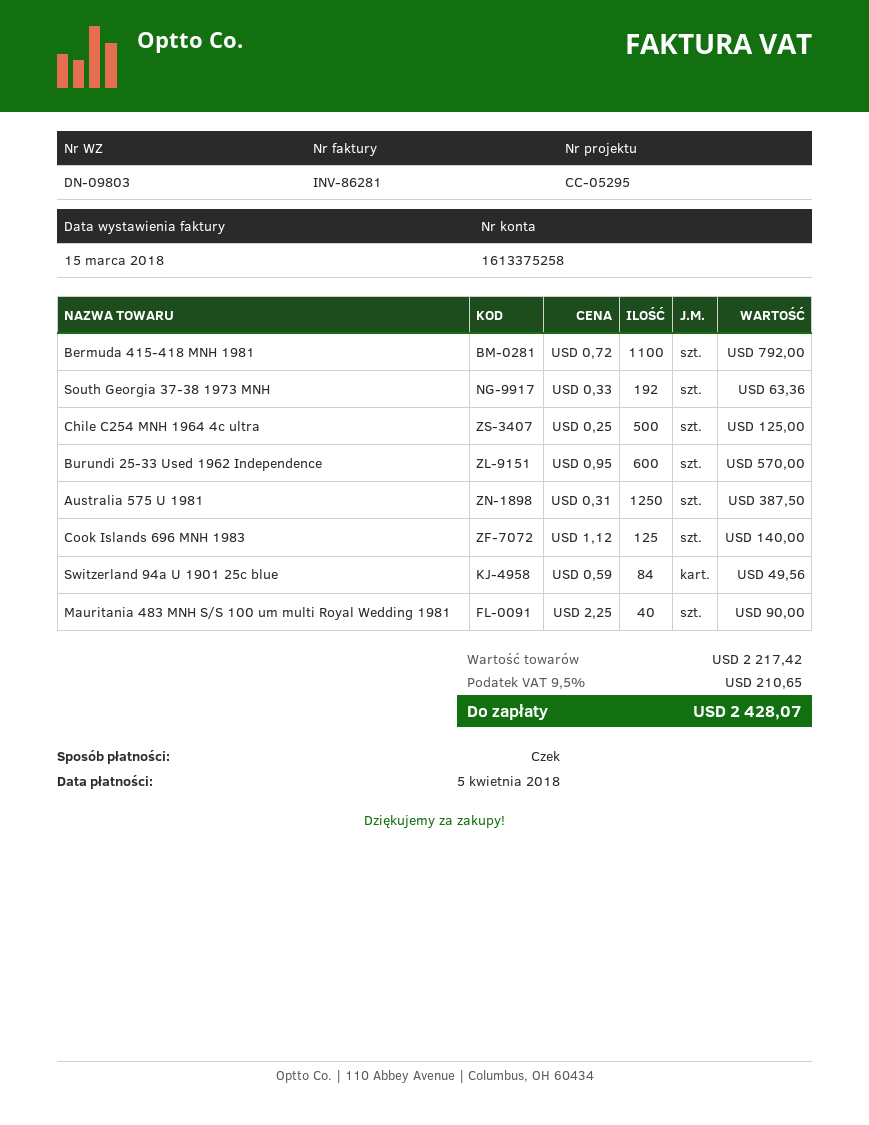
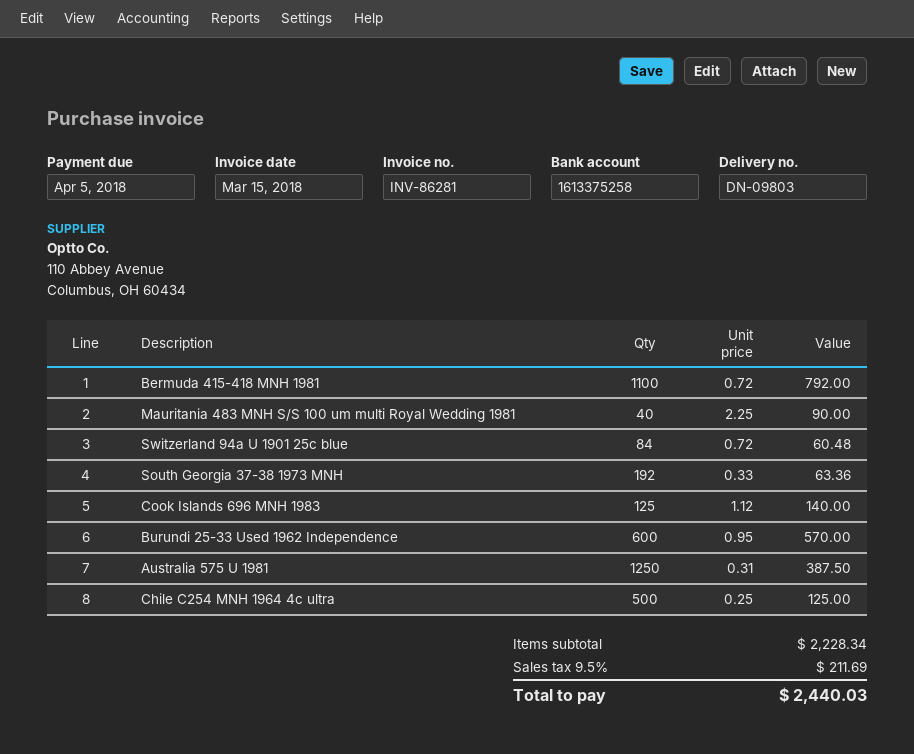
Switzerland 94a U 1901 25c blue: 84 x 0.59 = 49.56 -> 84 x 0.72 = 60.48
subtotal: 2217.42 -> 2228.34
tax: 9.5% = 210.65 -> 9.5% = 211.69
total: 2428.07 -> 2440.03

